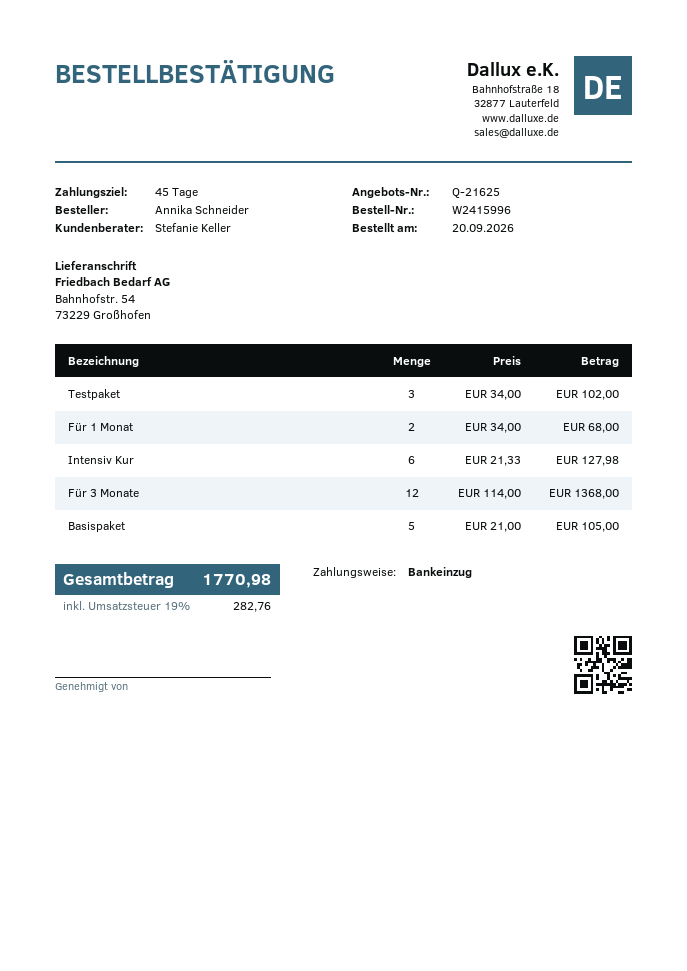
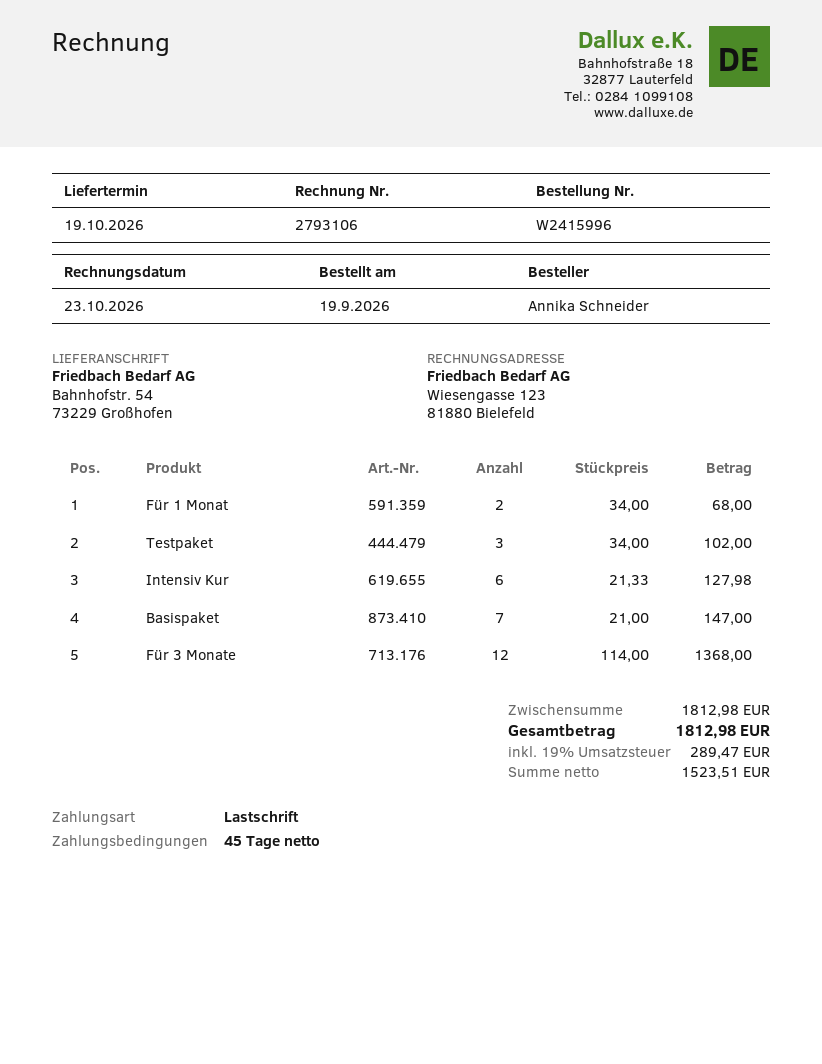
order date: 2026-09-20 -> 2026-09-19
Basispaket: 5 x 21.00 = 105.00 -> 7 x 21.00 = 147.00
tax: 19% = 282.76 -> 19% = 289.47
total: 1770.98 -> 1812.98

